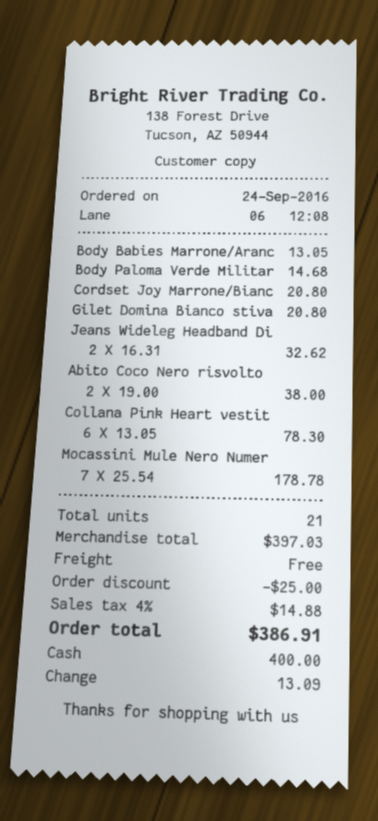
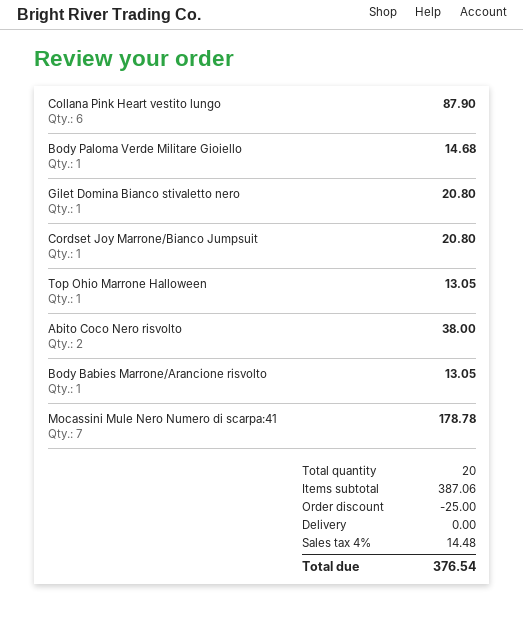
Jeans Wideleg Headband Di: 2 for 32.62 -> none
Collana Pink Heart vestit: 6 for 78.30 -> 6 for 87.90
Top Ohio Marrone Halloween: none -> 1 for 13.05
total quantity: 21 -> 20
subtotal: 397.03 -> 387.06
tax: 4% = 14.88 -> 4% = 14.48
total: 386.91 -> 376.54

